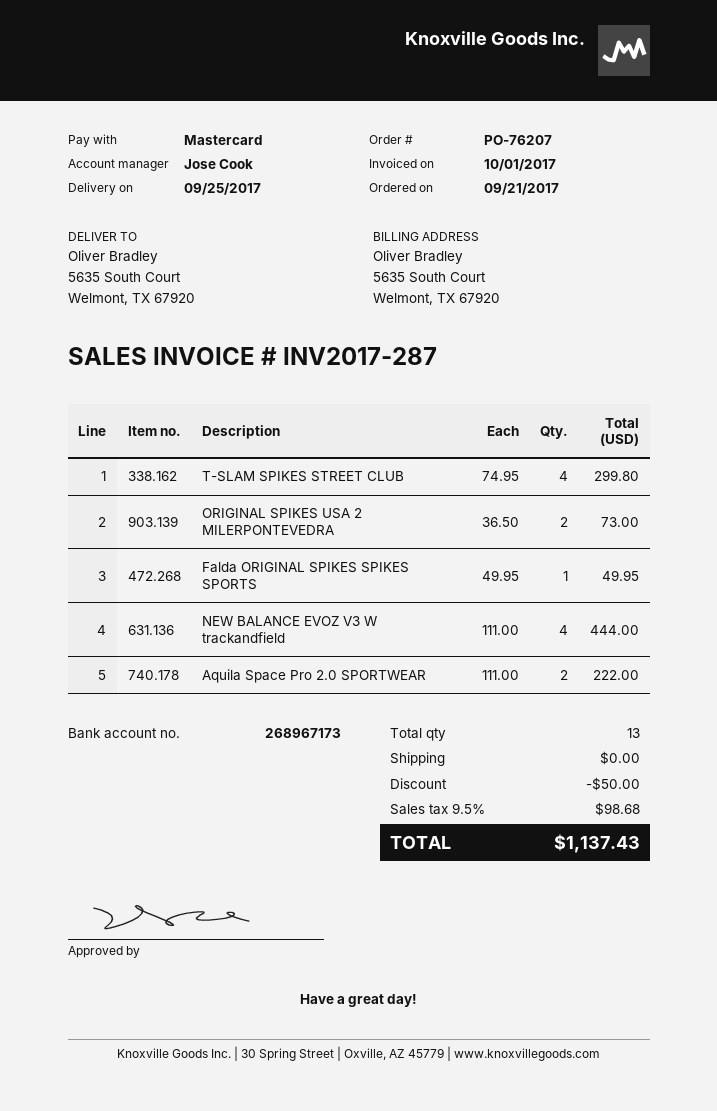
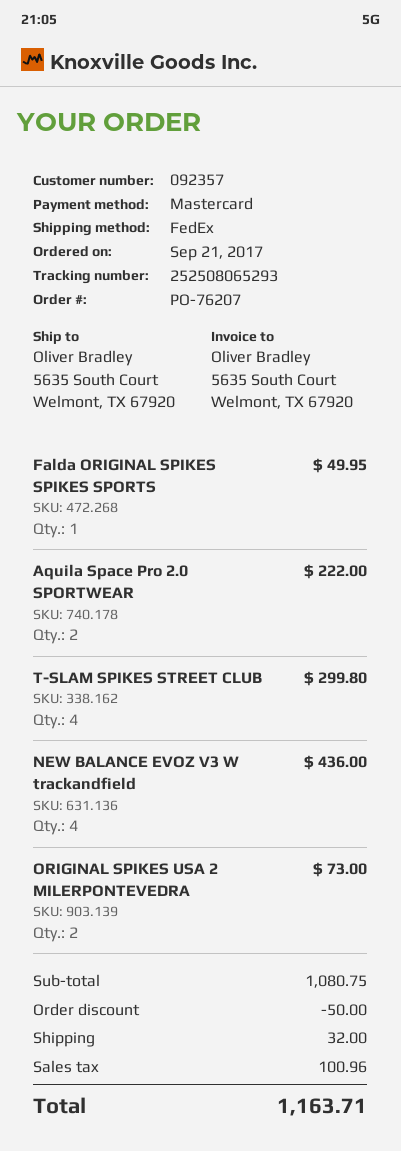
NEW BALANCE EVOZ V3 W trackandfield: 4 for 444.00 -> 4 for 436.00
shipping: 0.00 -> 32.00
tax: 98.68 -> 100.96
total: 1137.43 -> 1163.71

